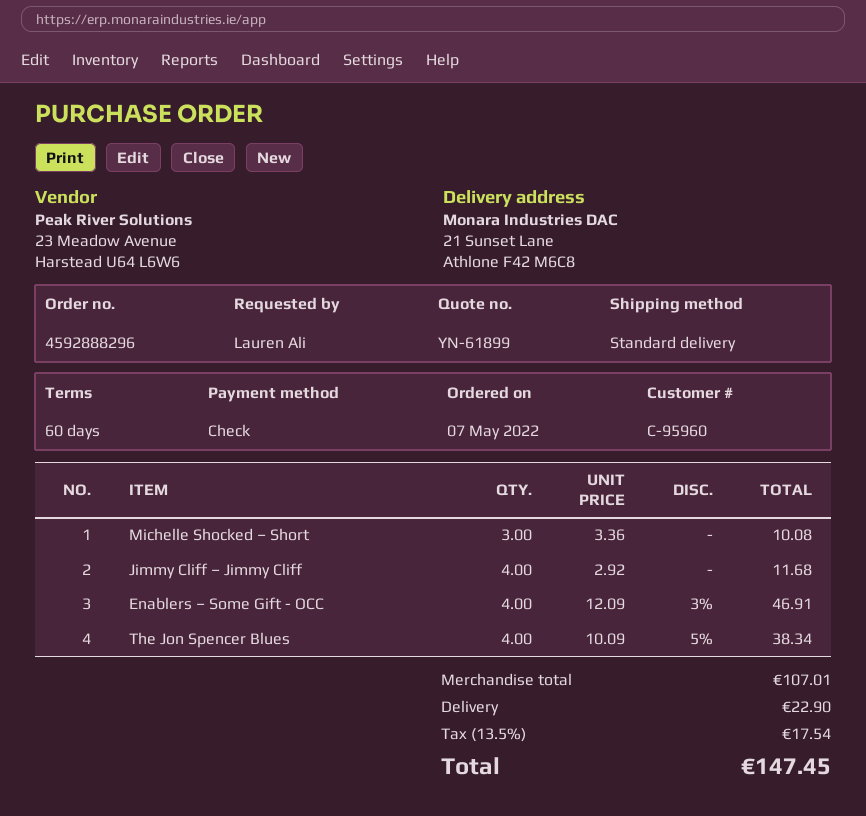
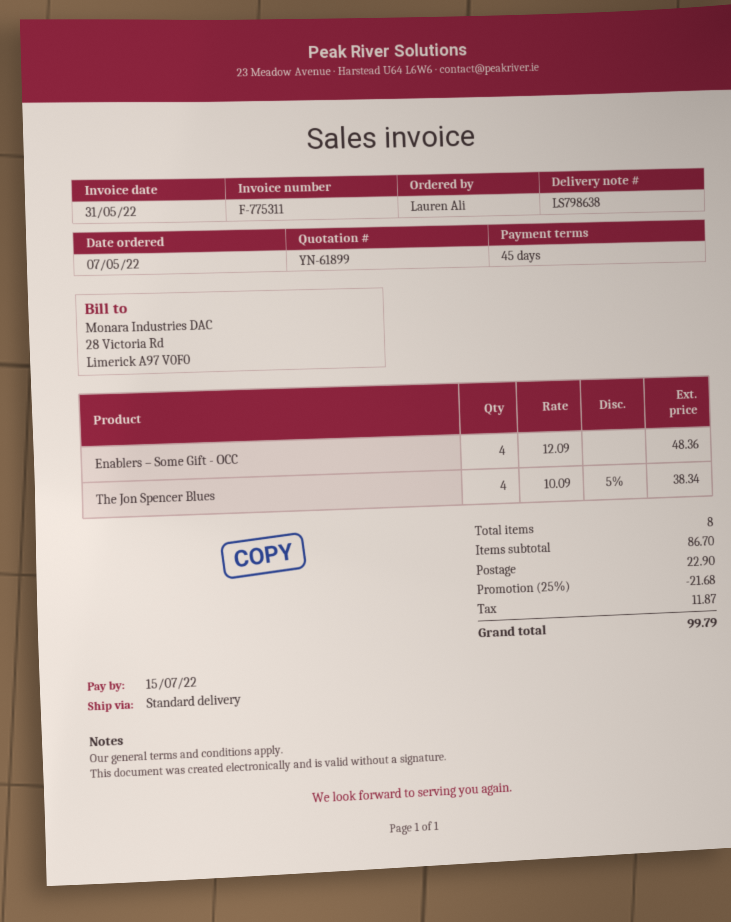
payment terms: 60 days -> 45 days
Michelle Shocked – Short: 3 x 3.36 = 10.08 -> none
Jimmy Cliff – Jimmy Cliff: 4 x 2.92 = 11.68 -> none
Enablers – Some Gift - OCC: 4 x 12.09 - 3% = 46.91 -> 4 x 12.09 = 48.36
subtotal: 107.01 -> 86.70
discount: none -> 25% = 21.68
tax: 17.54 -> 11.87
total: 147.45 -> 99.79

